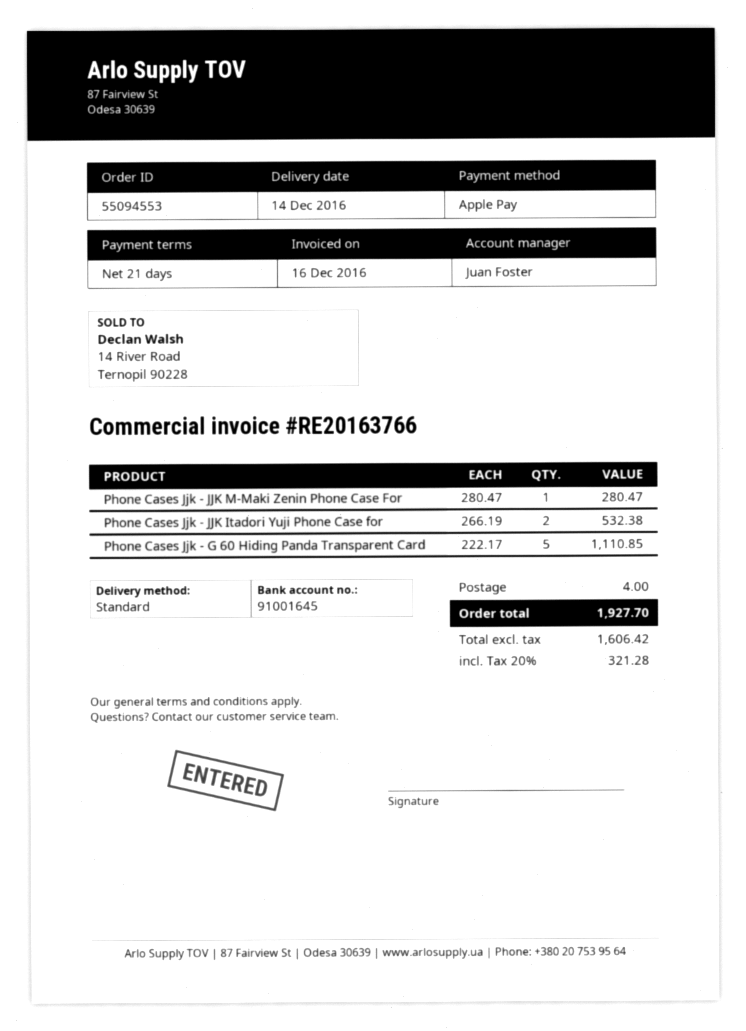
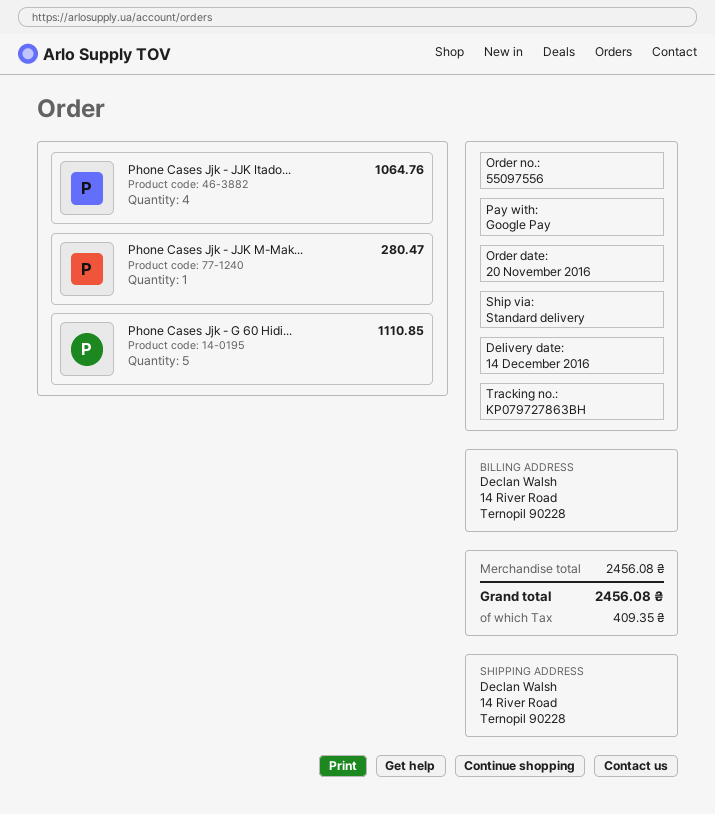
order number: 55094553 -> 55097556
payment method: Apple Pay -> Google Pay
Phone Cases Jjk - JJK Itadori Yuji Phone Case for: 2 for 532.38 -> 4 for 1064.76
shipping: 4.00 -> none
tax: 321.28 -> 409.35
total: 1927.70 -> 2456.08

